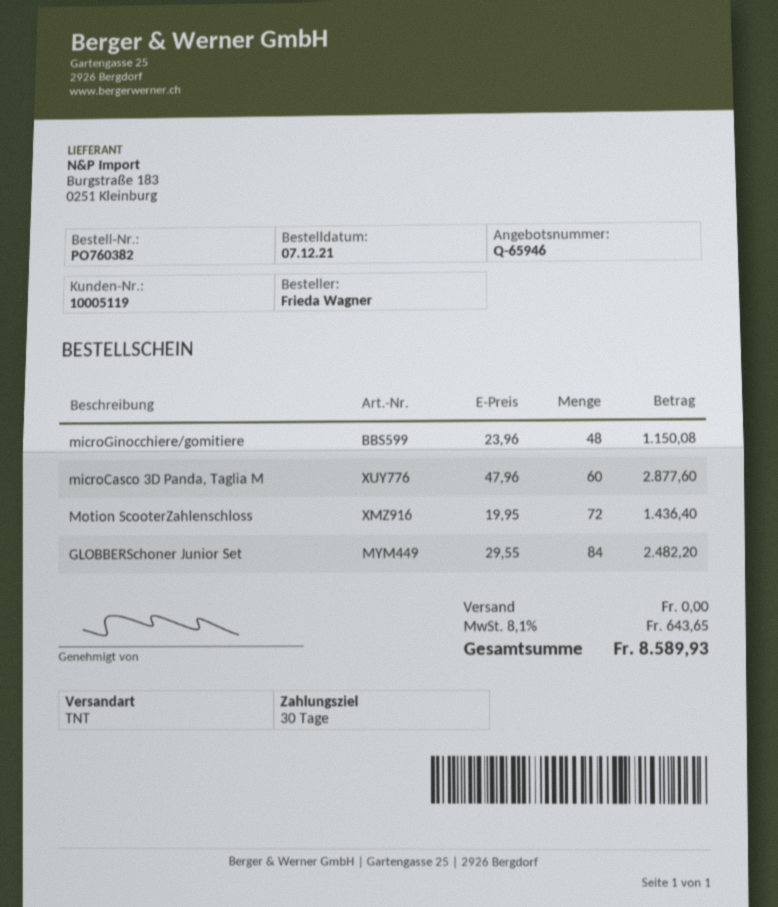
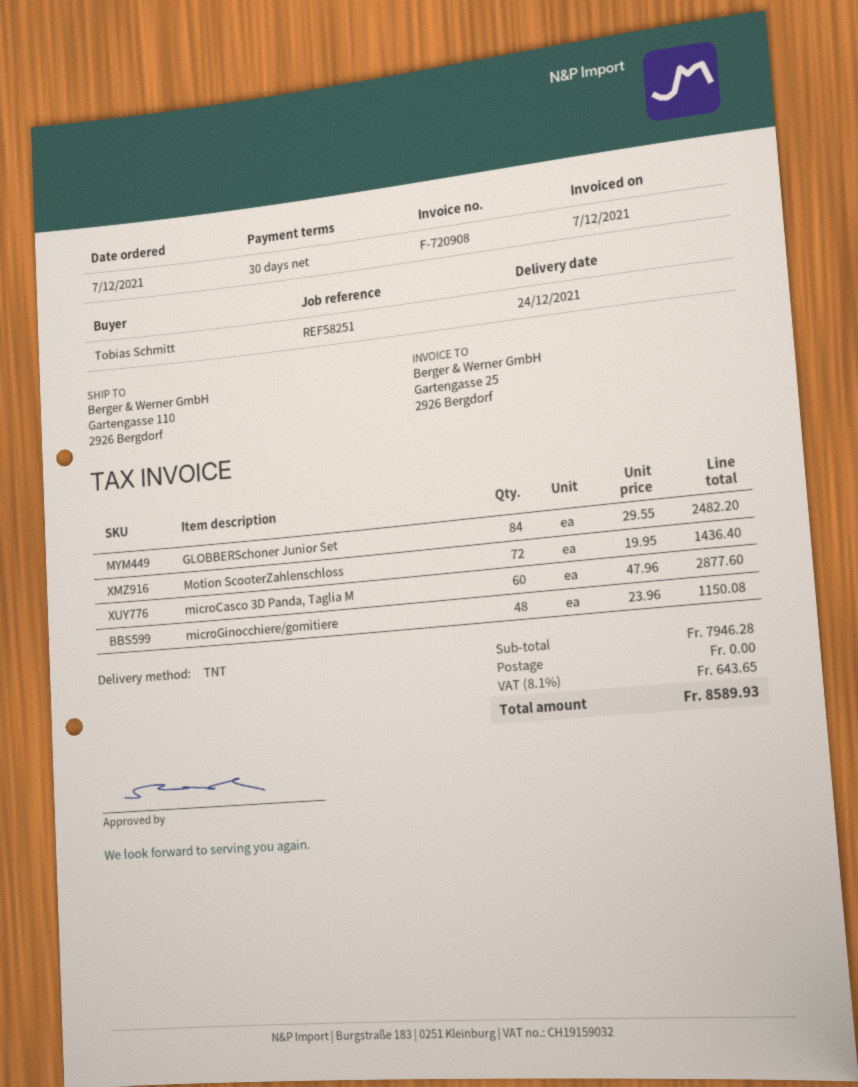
ordered by: Frieda Wagner -> Tobias Schmitt

